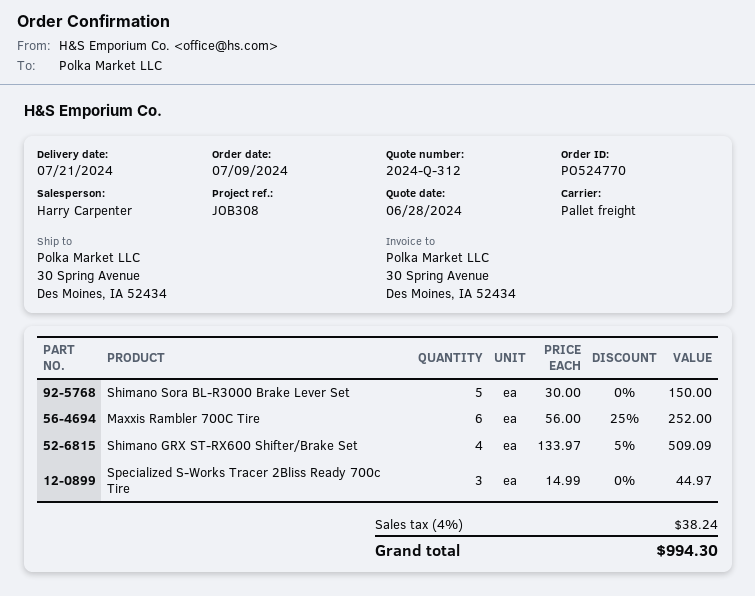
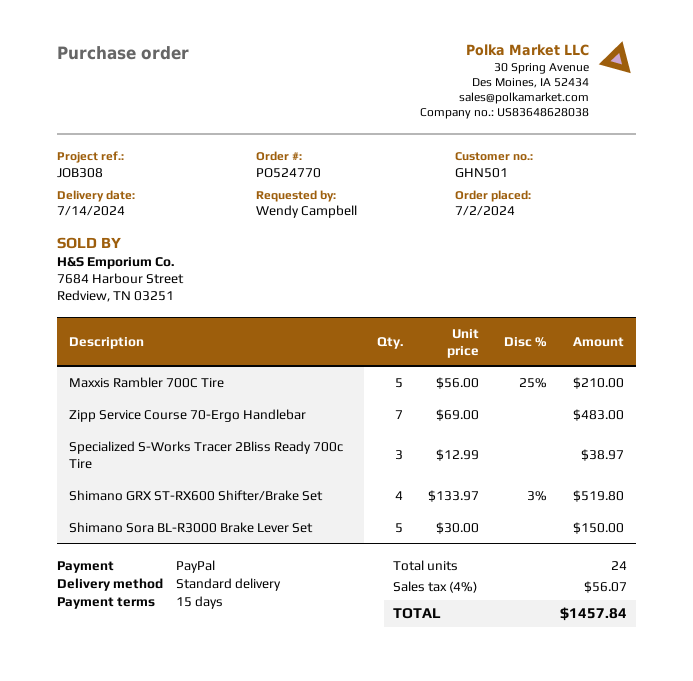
order date: 2024-07-09 -> 2024-07-02
delivery date: 2024-07-21 -> 2024-07-14
shipping method: pallet freight -> standard
Maxxis Rambler 700C Tire: 6 x 56.00 - 25% = 252.00 -> 5 x 56.00 - 25% = 210.00
Shimano GRX ST-RX600 Shifter/Brake Set: 4 x 133.97 - 5% = 509.09 -> 4 x 133.97 - 3% = 519.80
Specialized S-Works Tracer 2Bliss Ready 700c Tire: 3 x 14.99 = 44.97 -> 3 x 12.99 = 38.97
Zipp Service Course 70-Ergo Handlebar: none -> 7 x 69.00 = 483.00
tax: 4% = 38.24 -> 4% = 56.07
total: 994.30 -> 1457.84

